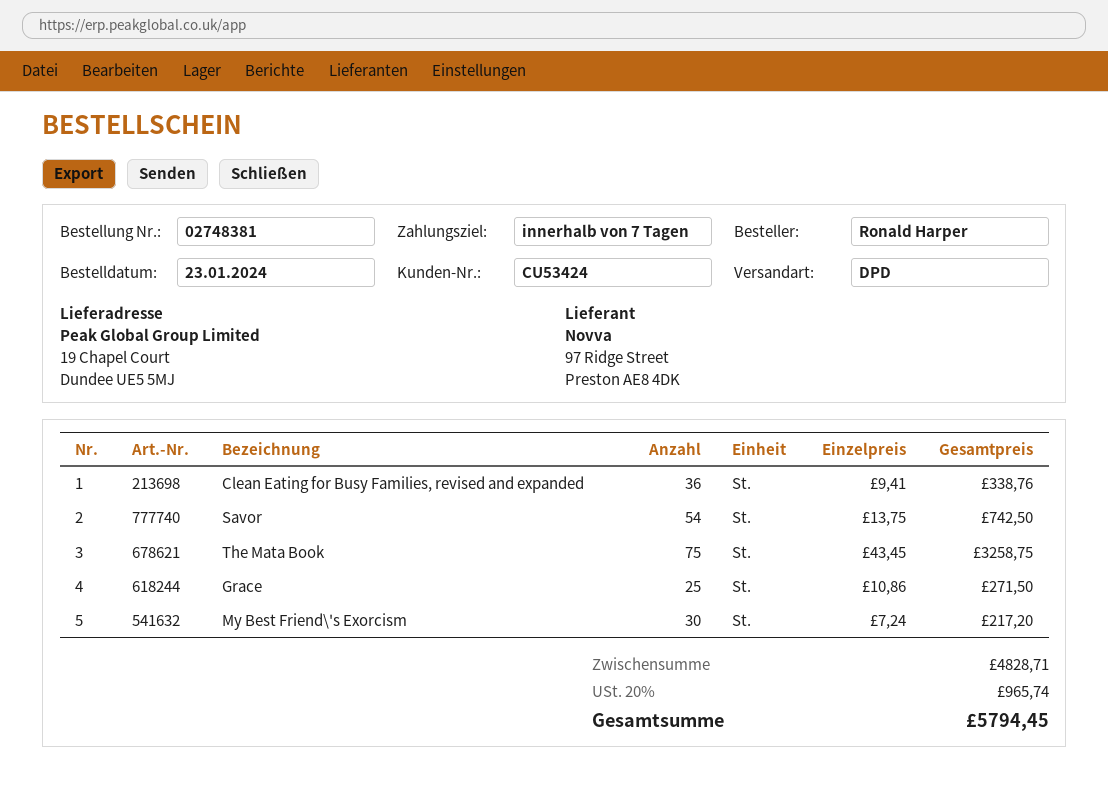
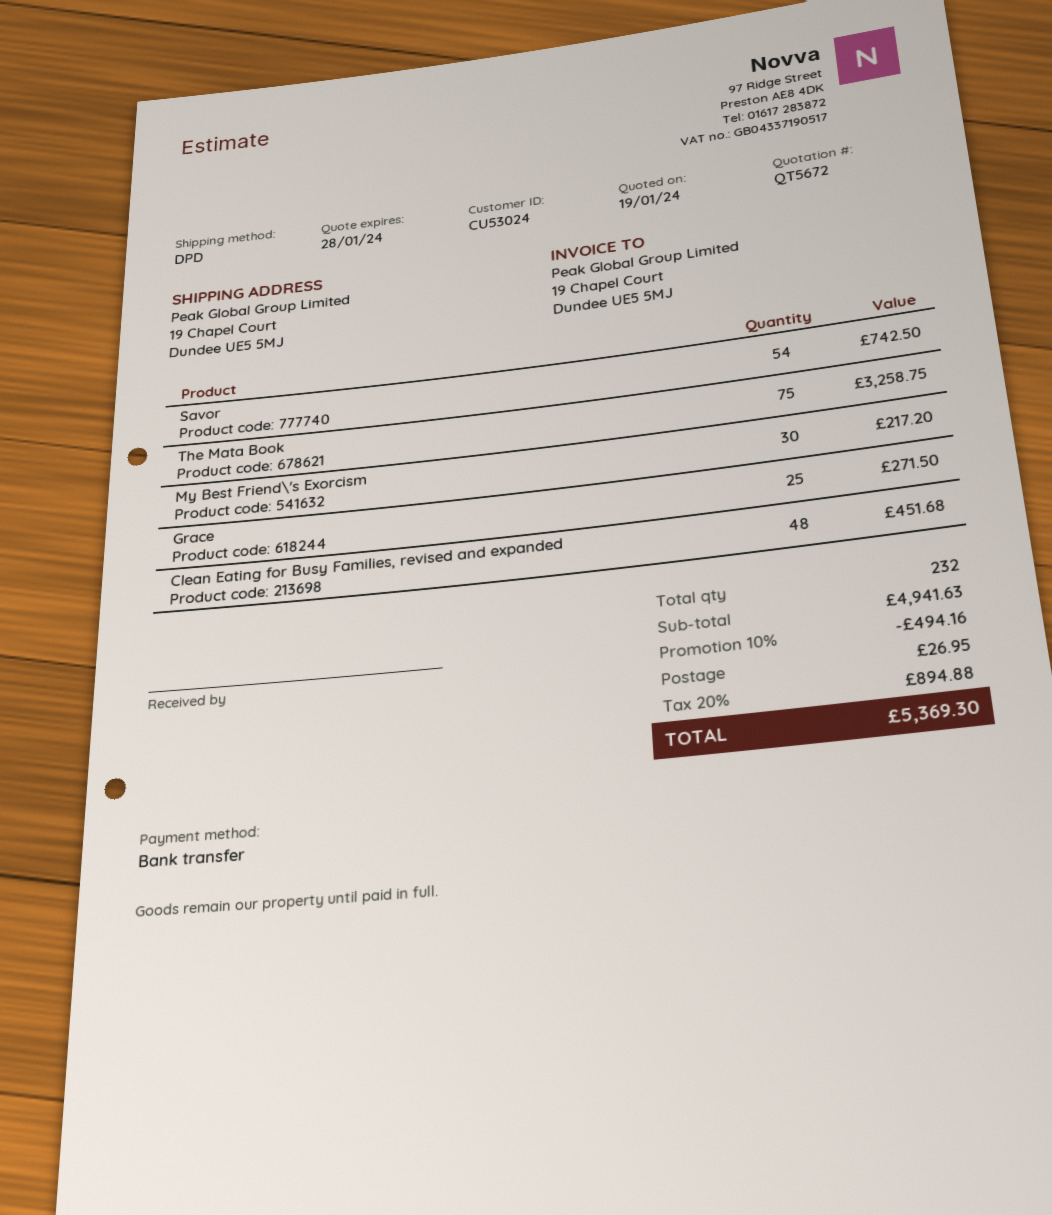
customer number: CU53424 -> CU53024
Clean Eating for Busy Families, revised and expanded: 36 for 338.76 -> 48 for 451.68
subtotal: 4828.71 -> 4941.63
discount: none -> 10% = 494.16
shipping: none -> 26.95
tax: 20% = 965.74 -> 20% = 894.88
total: 5794.45 -> 5369.30

